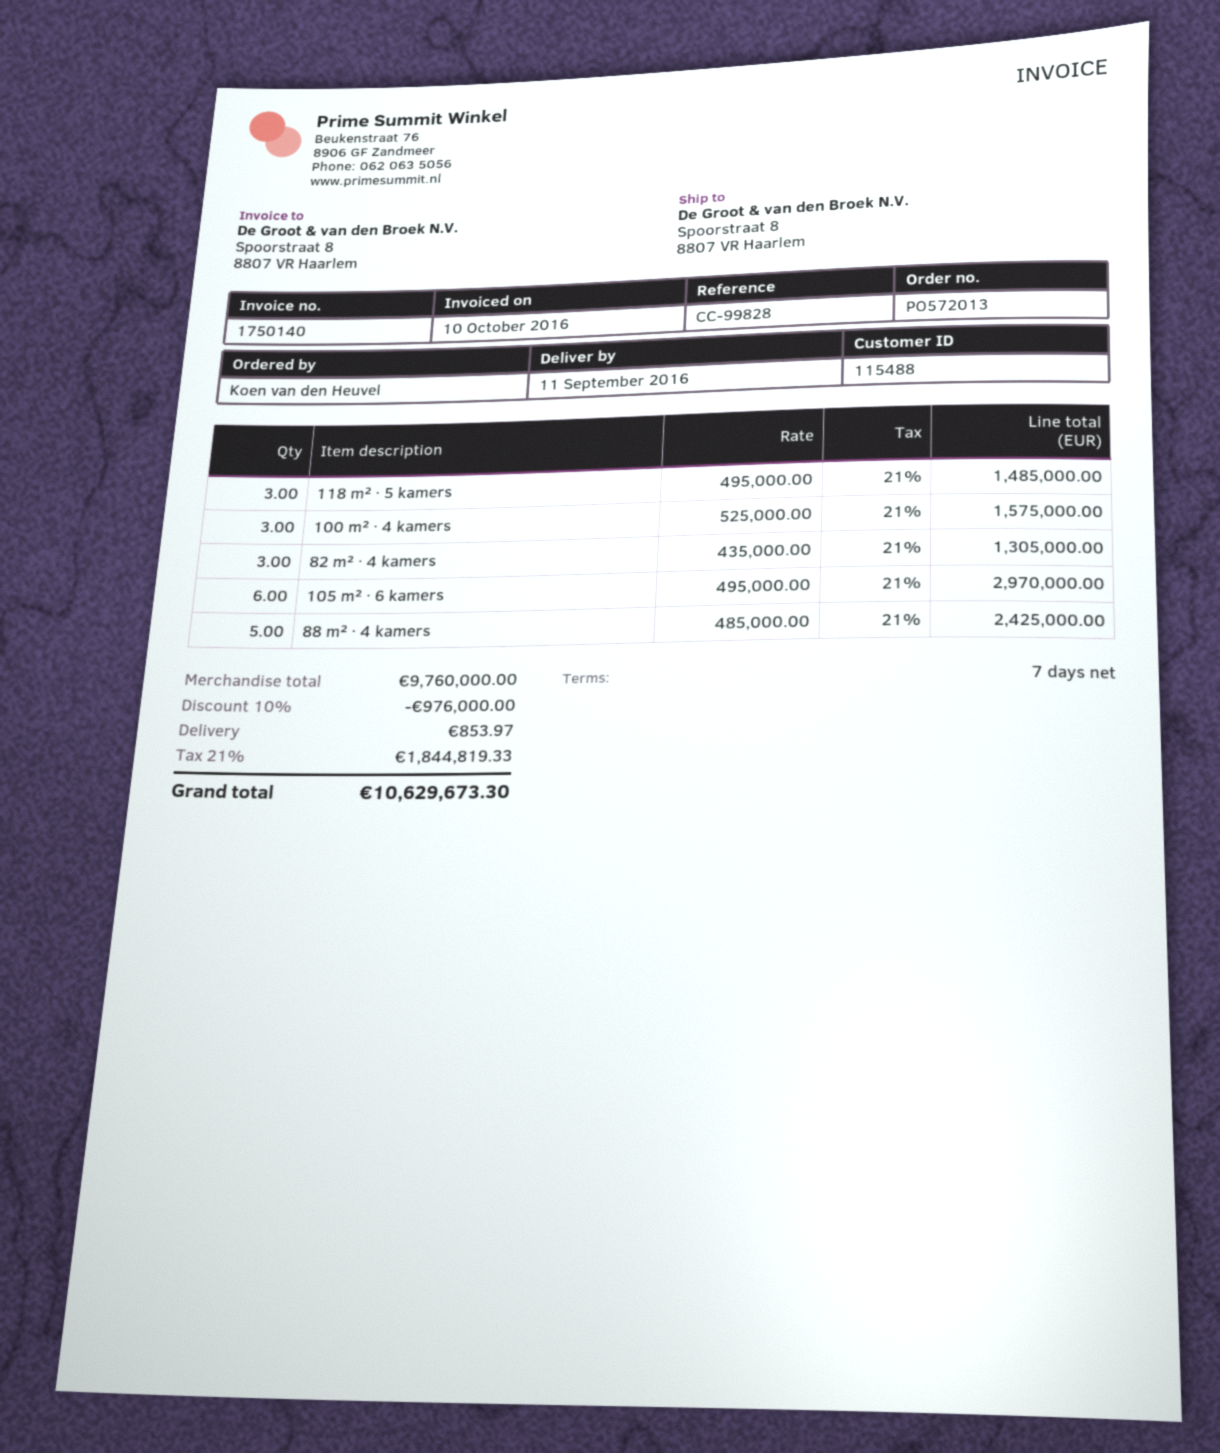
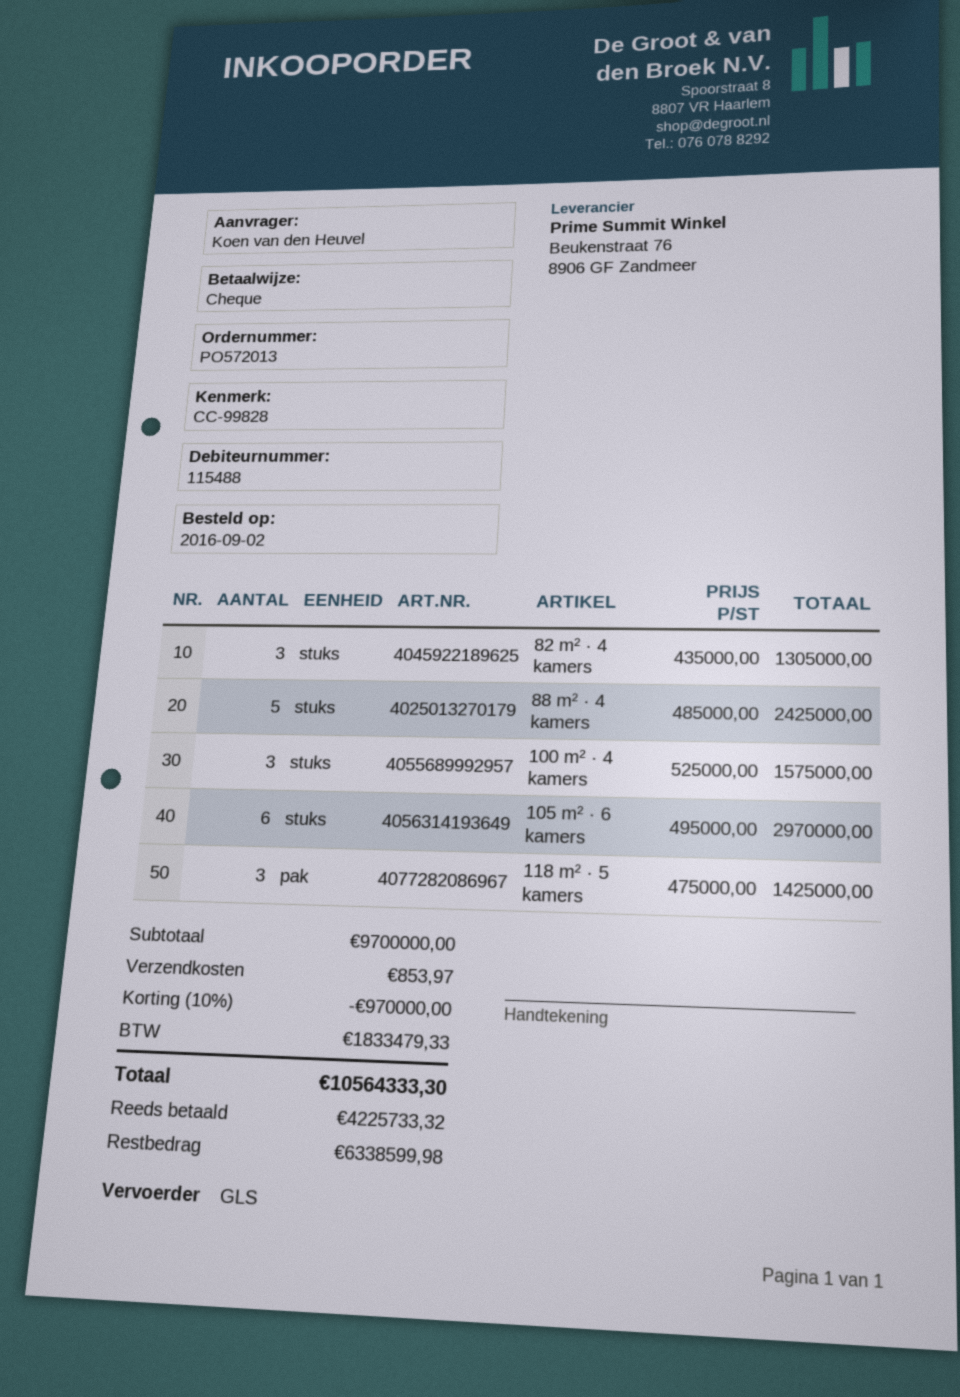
118 m² · 5 kamers: 3 x 495000.00 = 1485000.00 -> 3 x 475000.00 = 1425000.00
subtotal: 9760000.00 -> 9700000.00
discount: 10% = 976000.00 -> 10% = 970000.00
tax: 1844819.33 -> 1833479.33
total: 10629673.30 -> 10564333.30

